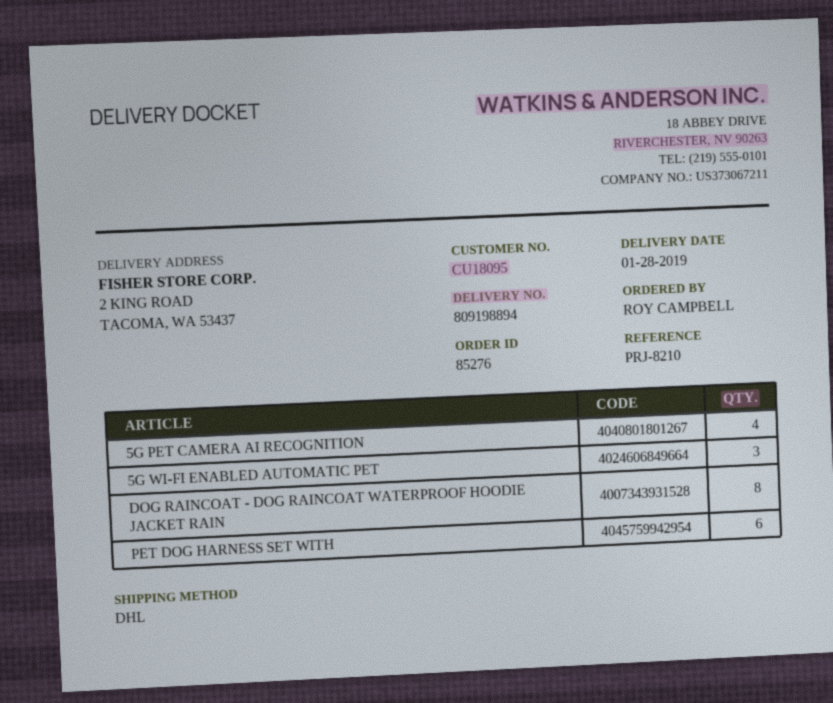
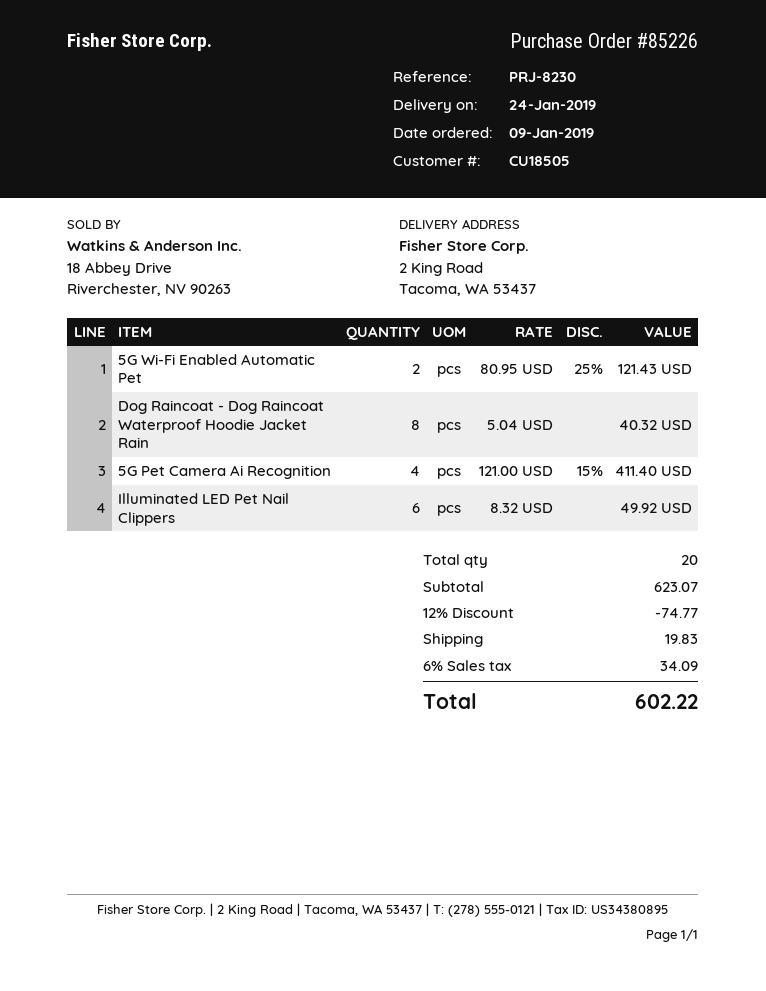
order number: 85276 -> 85226
delivery date: 2019-01-28 -> 2019-01-24
customer number: CU18095 -> CU18505
reference: PRJ-8210 -> PRJ-8230
5G WI-FI ENABLED AUTOMATIC PET: 3 -> 2
PET DOG HARNESS SET WITH: 6 -> none
Illuminated LED Pet Nail Clippers: none -> 6

